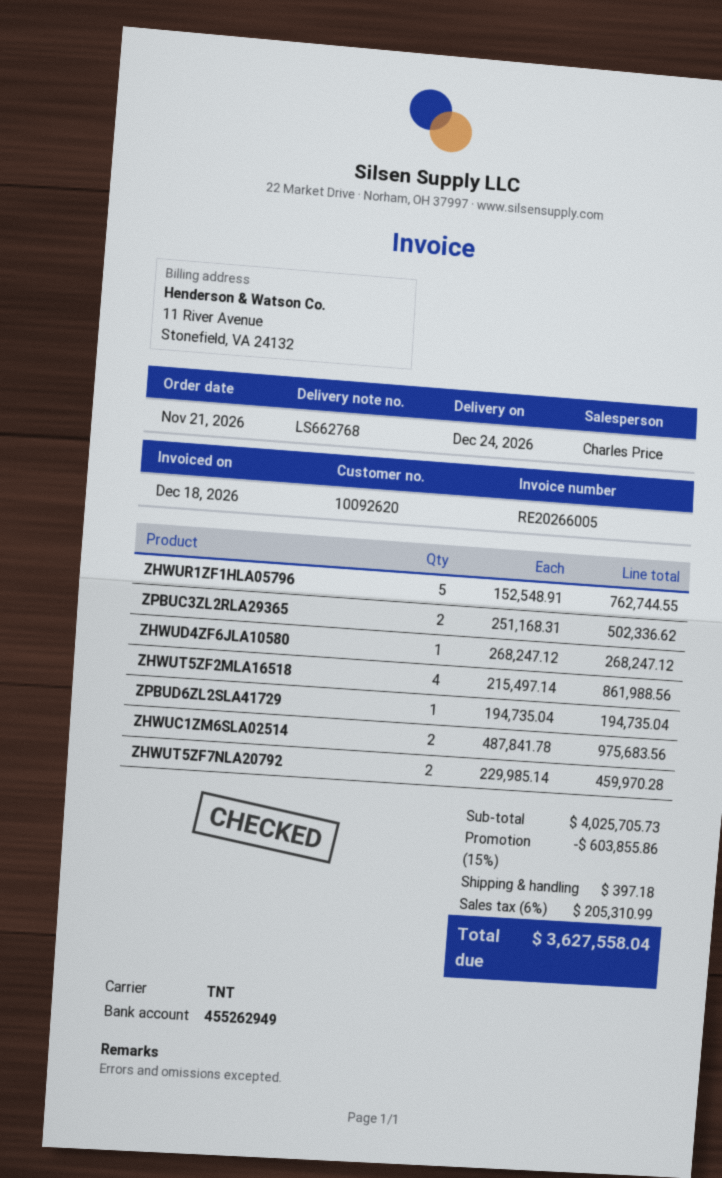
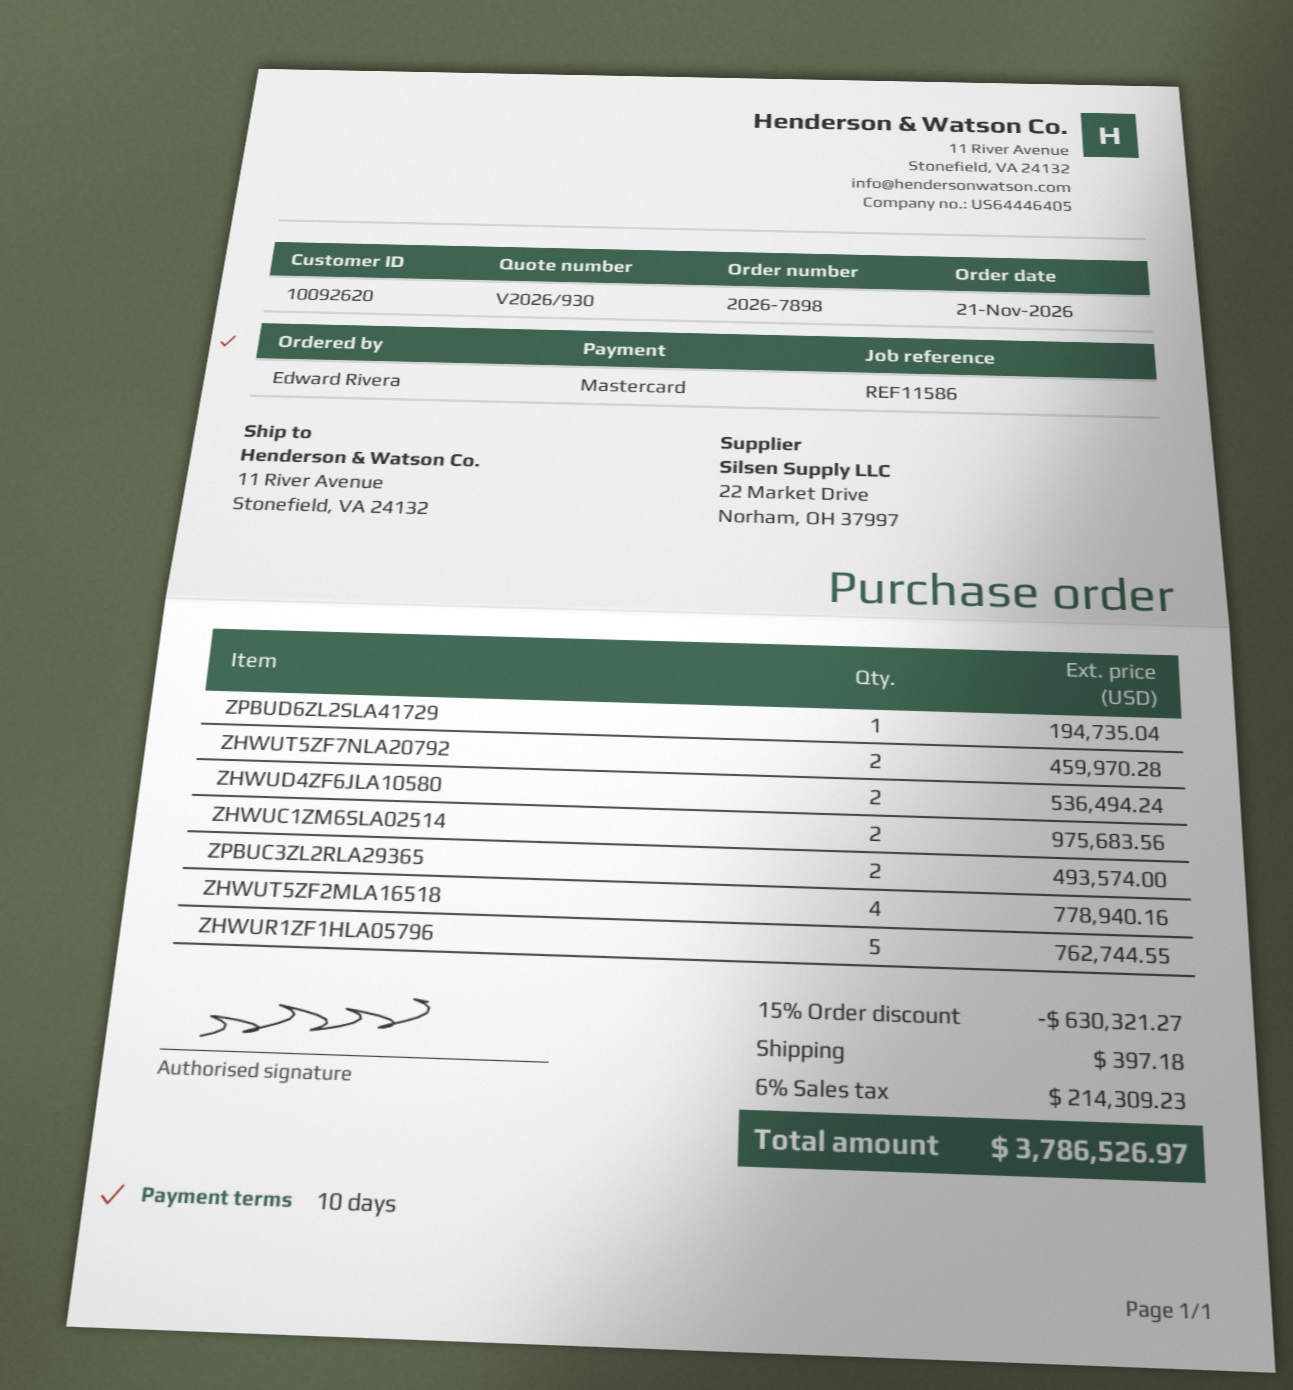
ZPBUC3ZL2RLA29365: 2 for 502336.62 -> 2 for 493574.00
ZHWUD4ZF6JLA10580: 1 for 268247.12 -> 2 for 536494.24
ZHWUT5ZF2MLA16518: 4 for 861988.56 -> 4 for 778940.16
discount: 15% = 603855.86 -> 15% = 630321.27
tax: 6% = 205310.99 -> 6% = 214309.23
total: 3627558.04 -> 3786526.97

